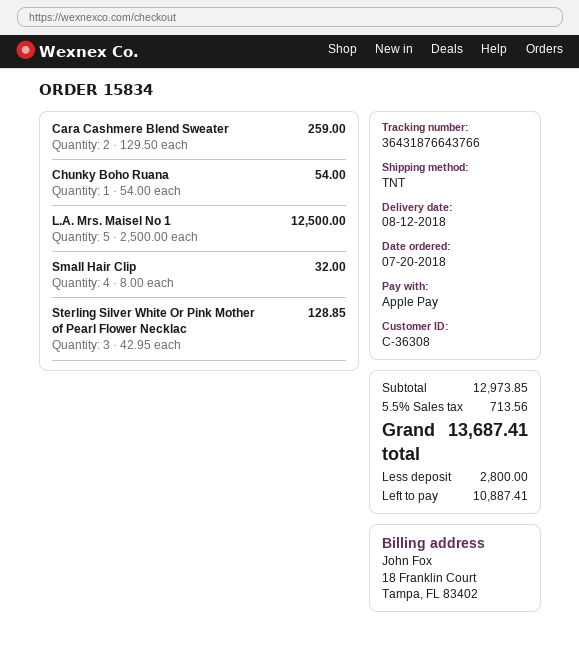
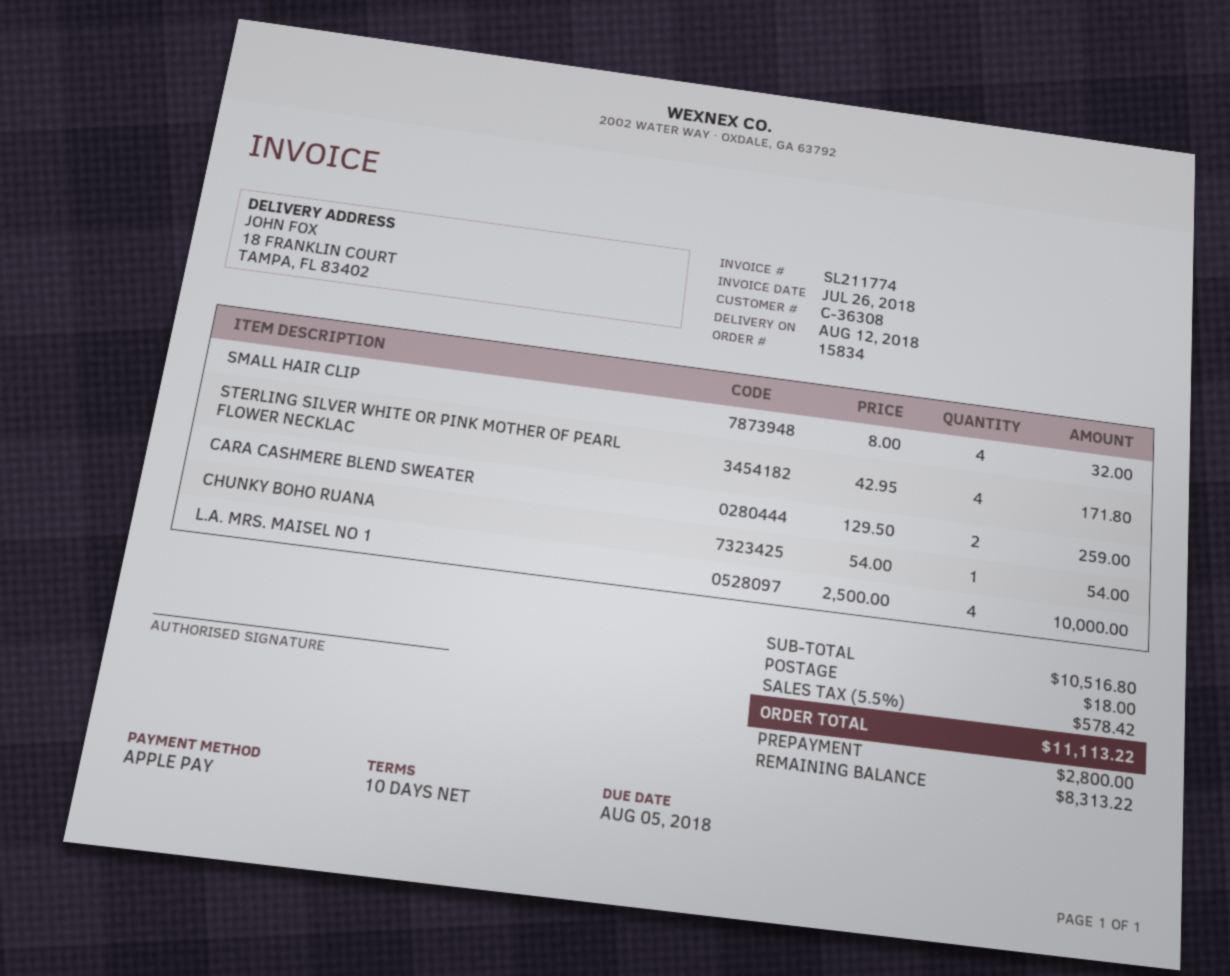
L.A. Mrs. Maisel No 1: 5 x 2500.00 = 12500.00 -> 4 x 2500.00 = 10000.00
Sterling Silver White Or Pink Mother of Pearl Flower Necklac: 3 x 42.95 = 128.85 -> 4 x 42.95 = 171.80
subtotal: 12973.85 -> 10516.80
shipping: none -> 18.00
tax: 5.5% = 713.56 -> 5.5% = 578.42
total: 13687.41 -> 11113.22
balance: 10887.41 -> 8313.22

